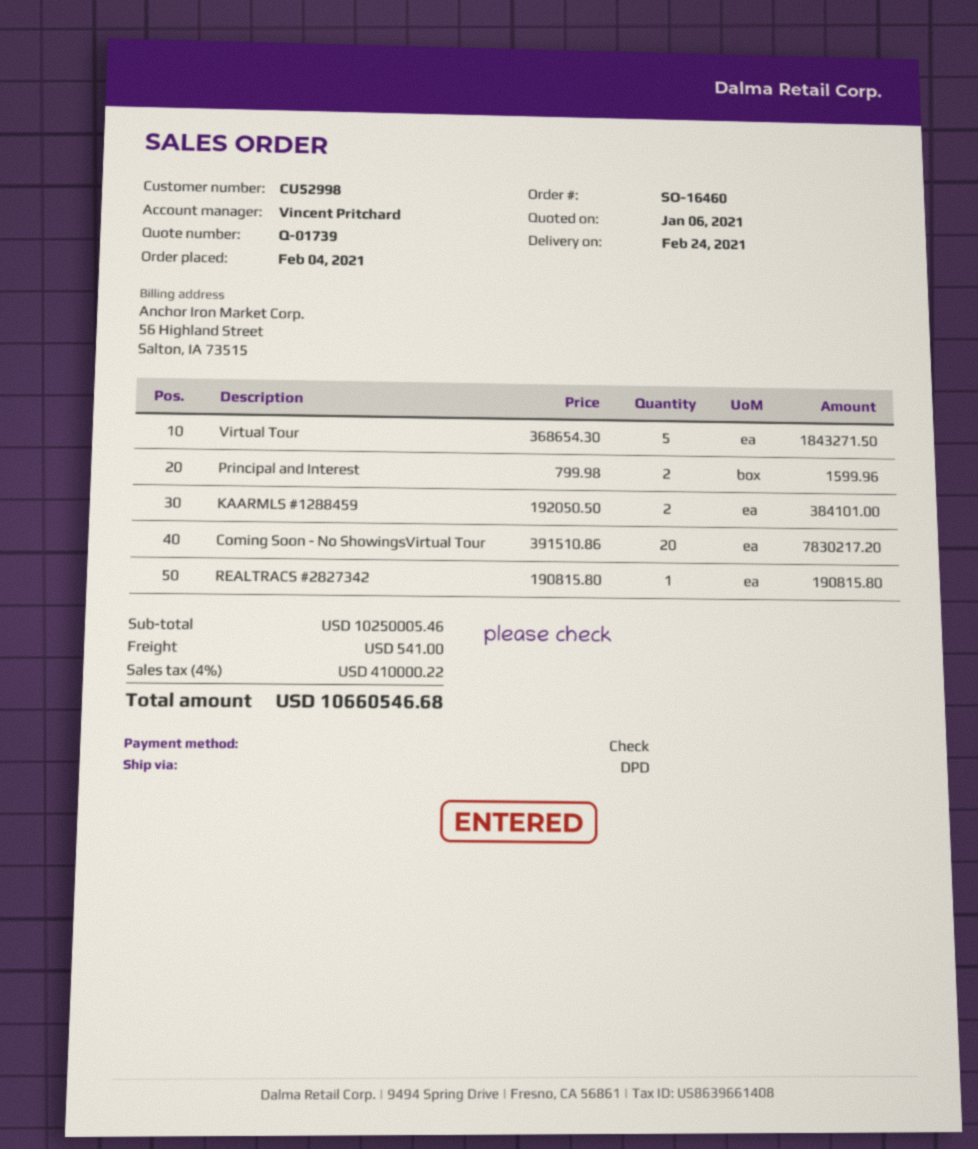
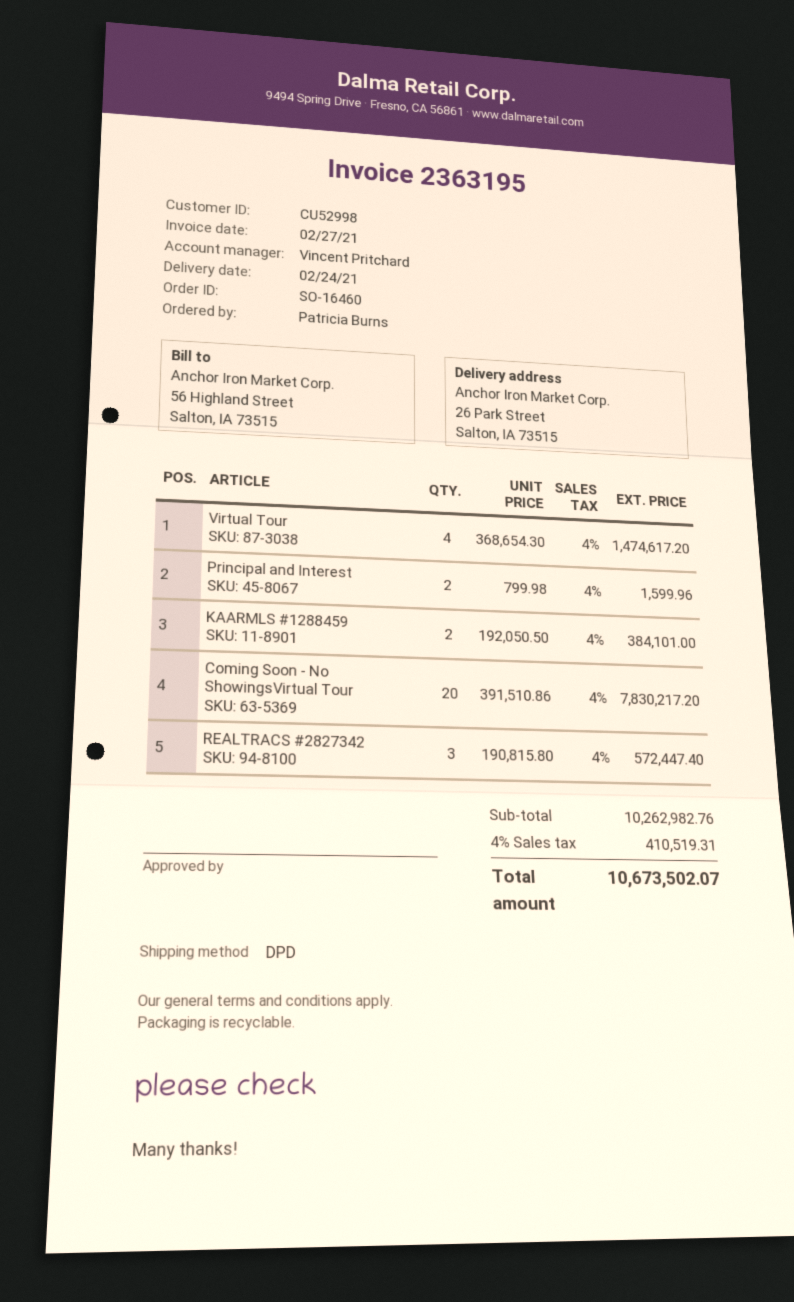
Virtual Tour: 5 x 368654.30 = 1843271.50 -> 4 x 368654.30 = 1474617.20
REALTRACS #2827342: 1 x 190815.80 = 190815.80 -> 3 x 190815.80 = 572447.40
subtotal: 10250005.46 -> 10262982.76
shipping: 541.00 -> none
tax: 4% = 410000.22 -> 4% = 410519.31
total: 10660546.68 -> 10673502.07

